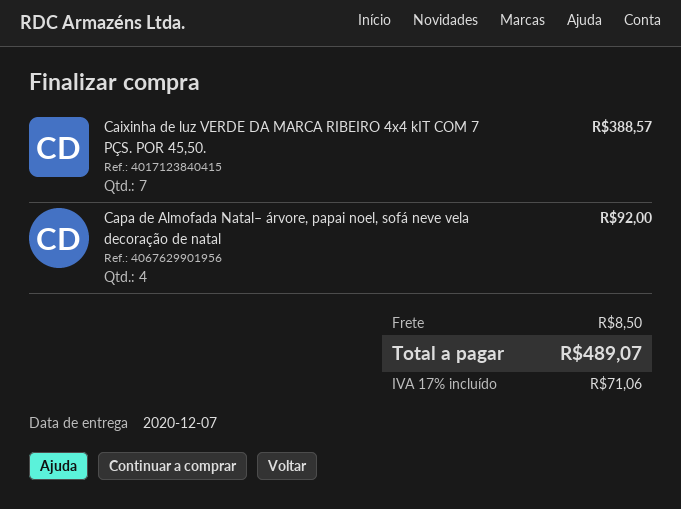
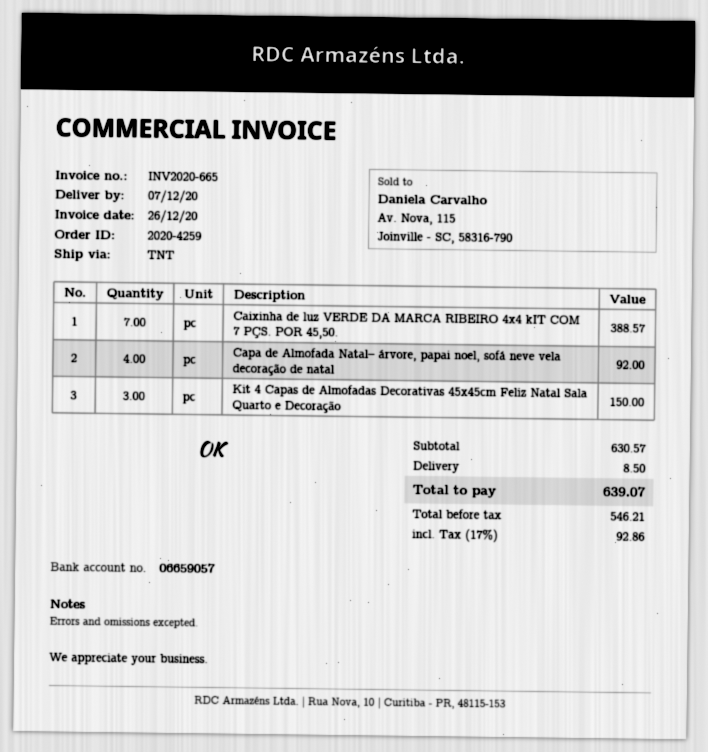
Kit 4 Capas de Almofadas Decorativas 45x45cm Feliz Natal Sala Quarto e Decoração: none -> 3 for 150.00
tax: 17% = 71.06 -> 17% = 92.86
total: 489.07 -> 639.07

